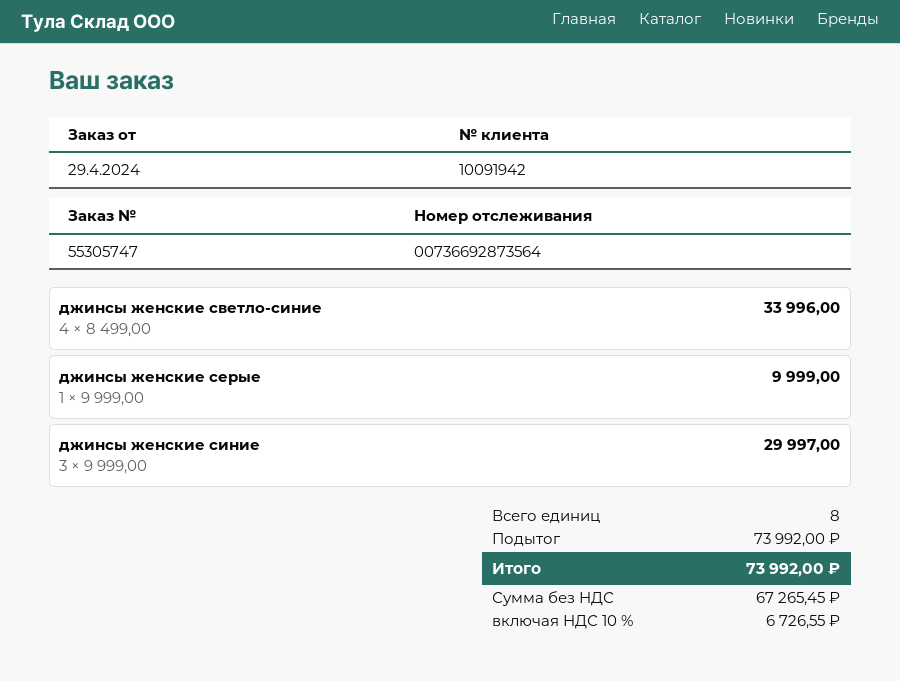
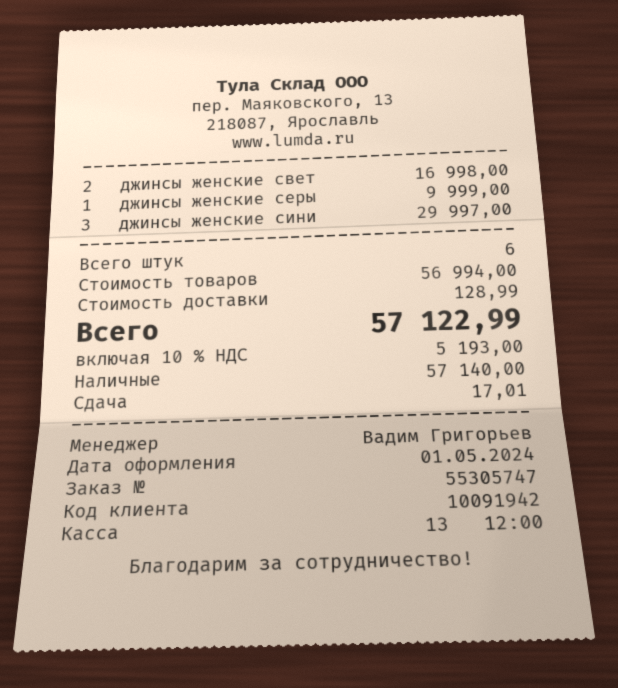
order date: 2024-04-29 -> 2024-05-01
джинсы женские светло-синие: 4 for 33996.00 -> 2 for 16998.00
total quantity: 8 -> 6
subtotal: 73992.00 -> 56994.00
shipping: none -> 128.99
tax: 10% = 6726.55 -> 10% = 5193.00
total: 73992.00 -> 57122.99

